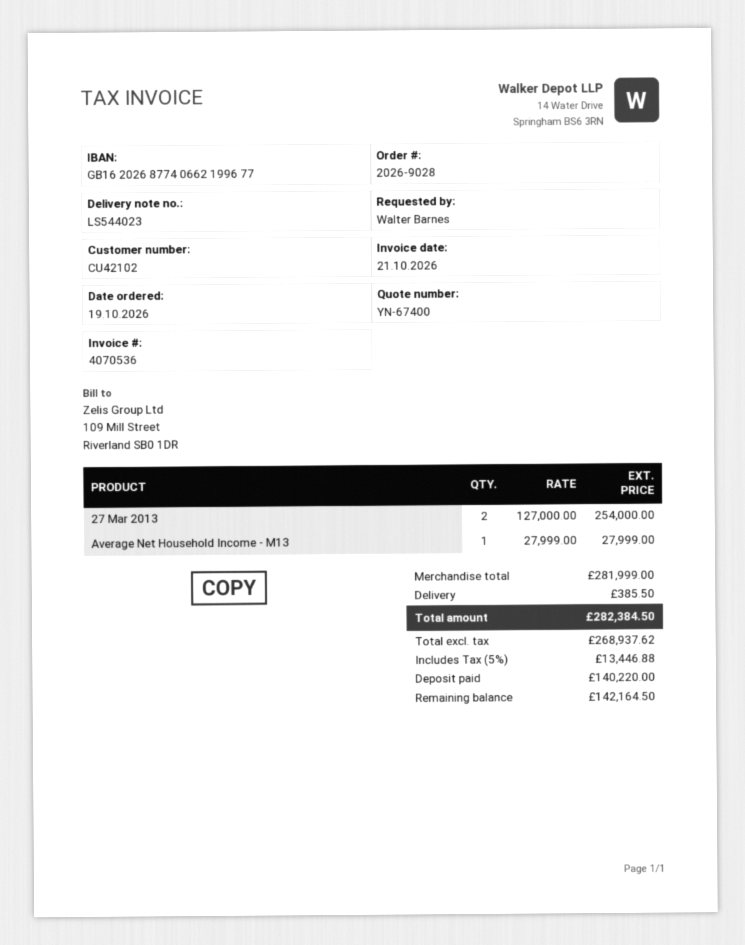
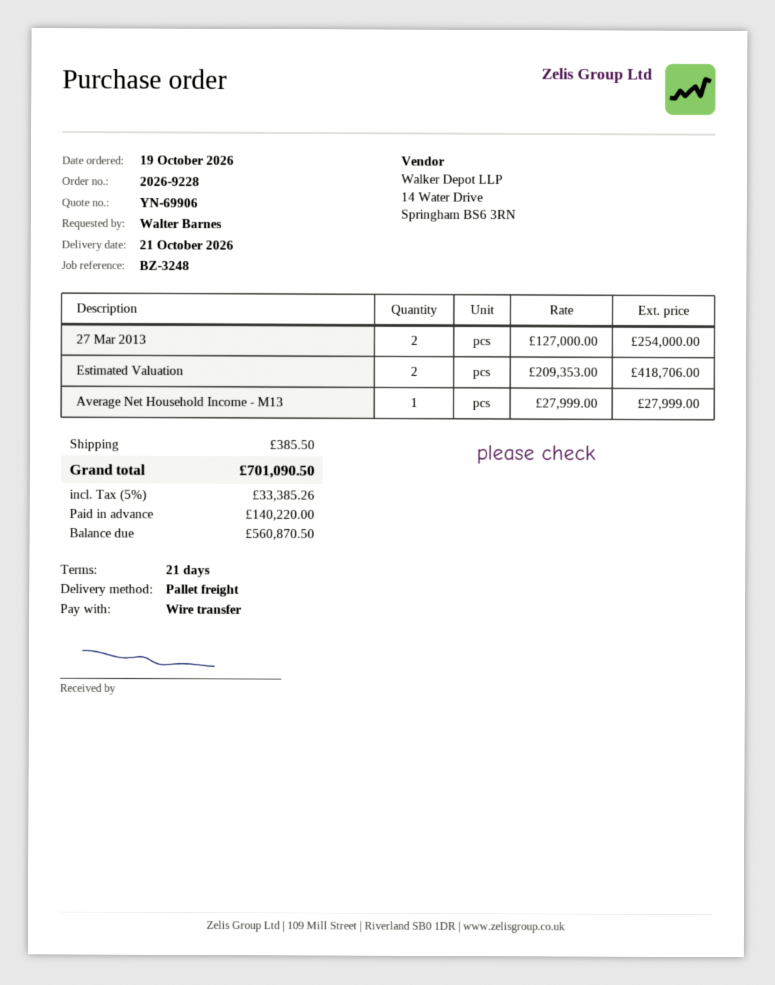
quote number: YN-67400 -> YN-69906
order number: 2026-9028 -> 2026-9228
Estimated Valuation: none -> 2 x 209353.00 = 418706.00
tax: 5% = 13446.88 -> 5% = 33385.26
total: 282384.50 -> 701090.50
balance: 142164.50 -> 560870.50

